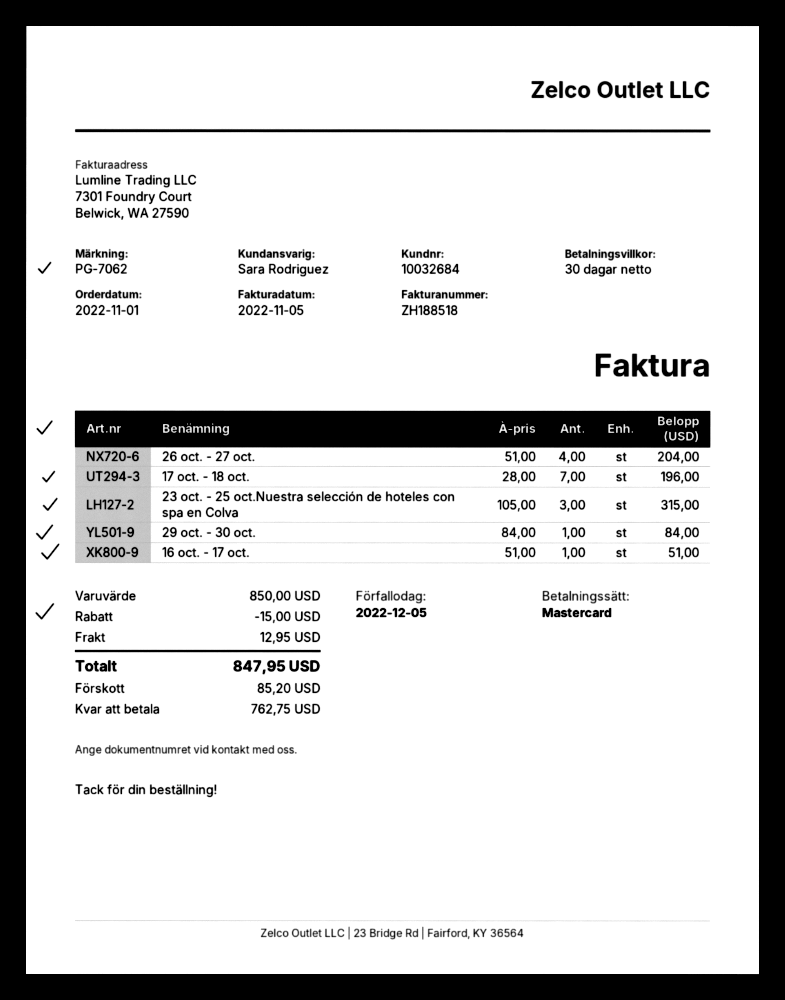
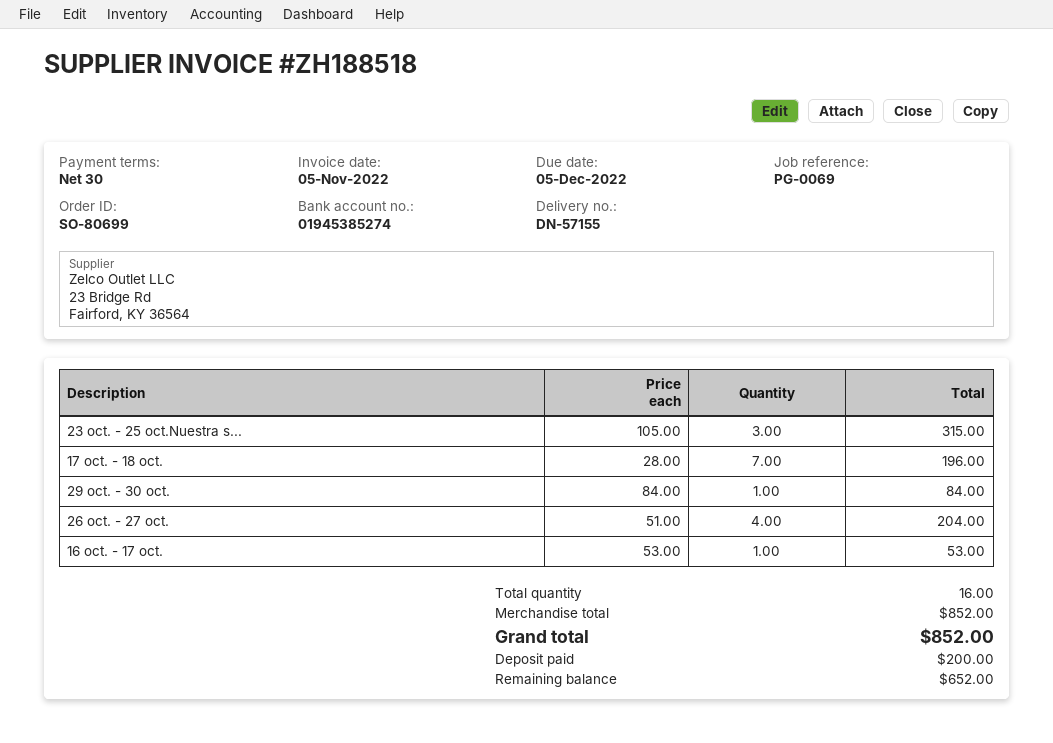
reference: PG-7062 -> PG-0069
16 oct. - 17 oct.: 1 x 51.00 = 51.00 -> 1 x 53.00 = 53.00
subtotal: 850.00 -> 852.00
discount: 15.00 -> none
shipping: 12.95 -> none
total: 847.95 -> 852.00
deposit: 85.20 -> 200.00
balance: 762.75 -> 652.00

